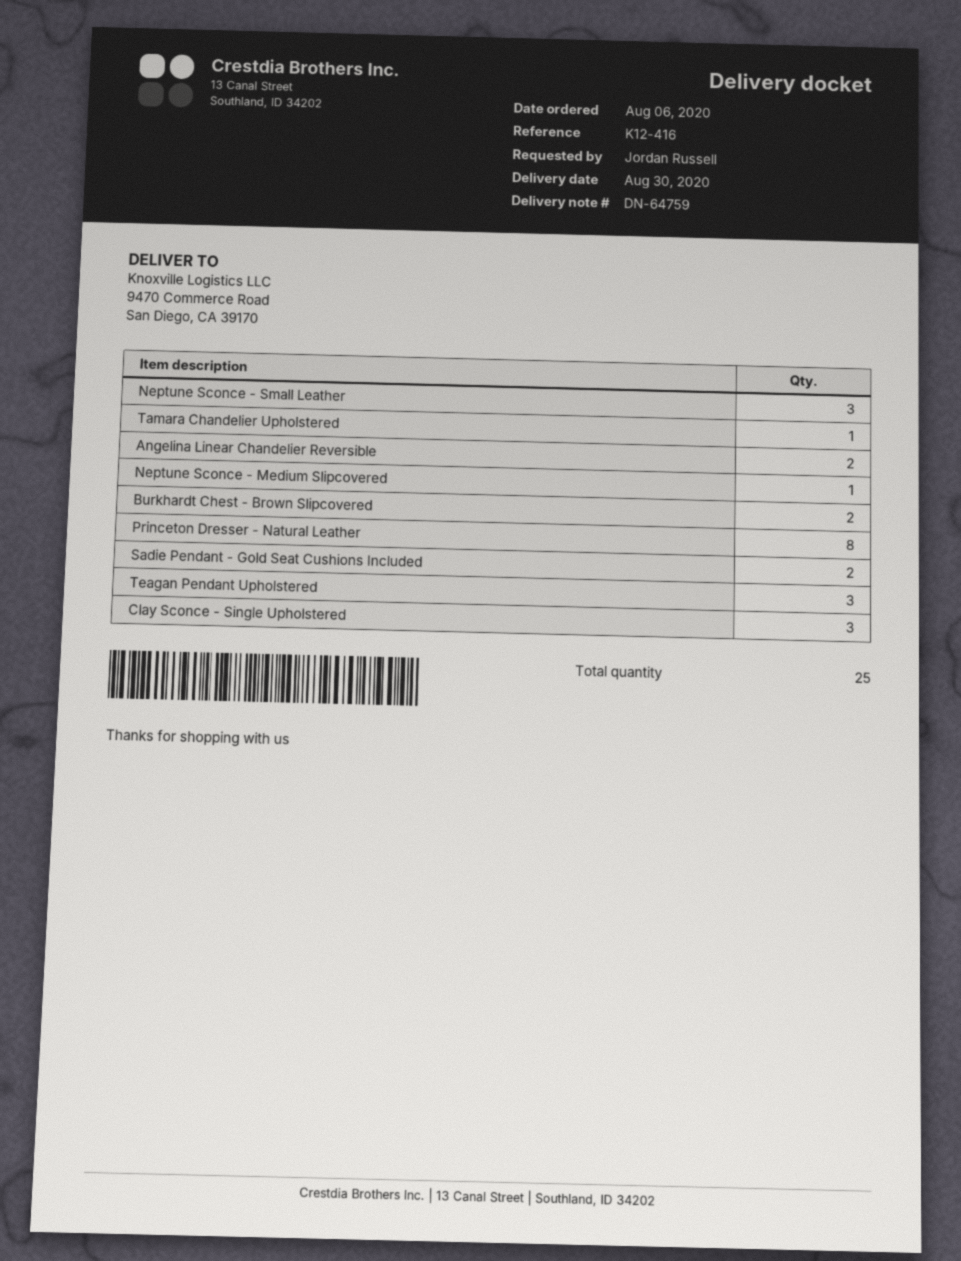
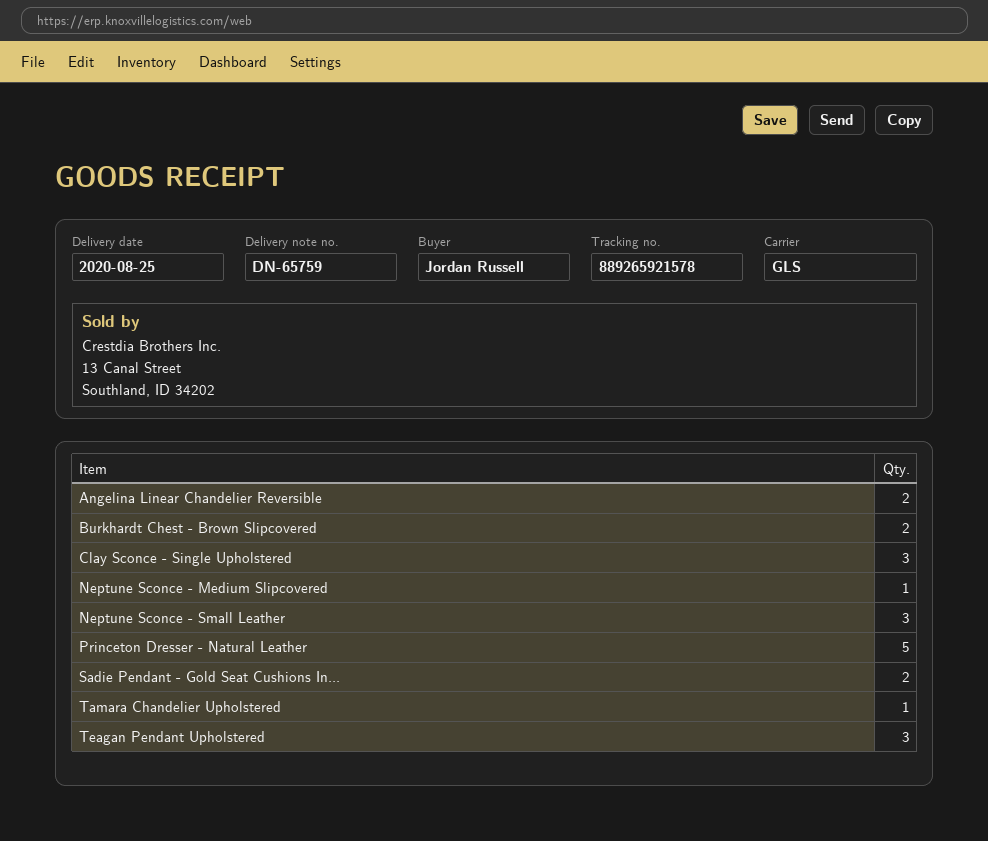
delivery note number: DN-64759 -> DN-65759
delivery date: 2020-08-30 -> 2020-08-25
Princeton Dresser - Natural Leather: 8 -> 5

